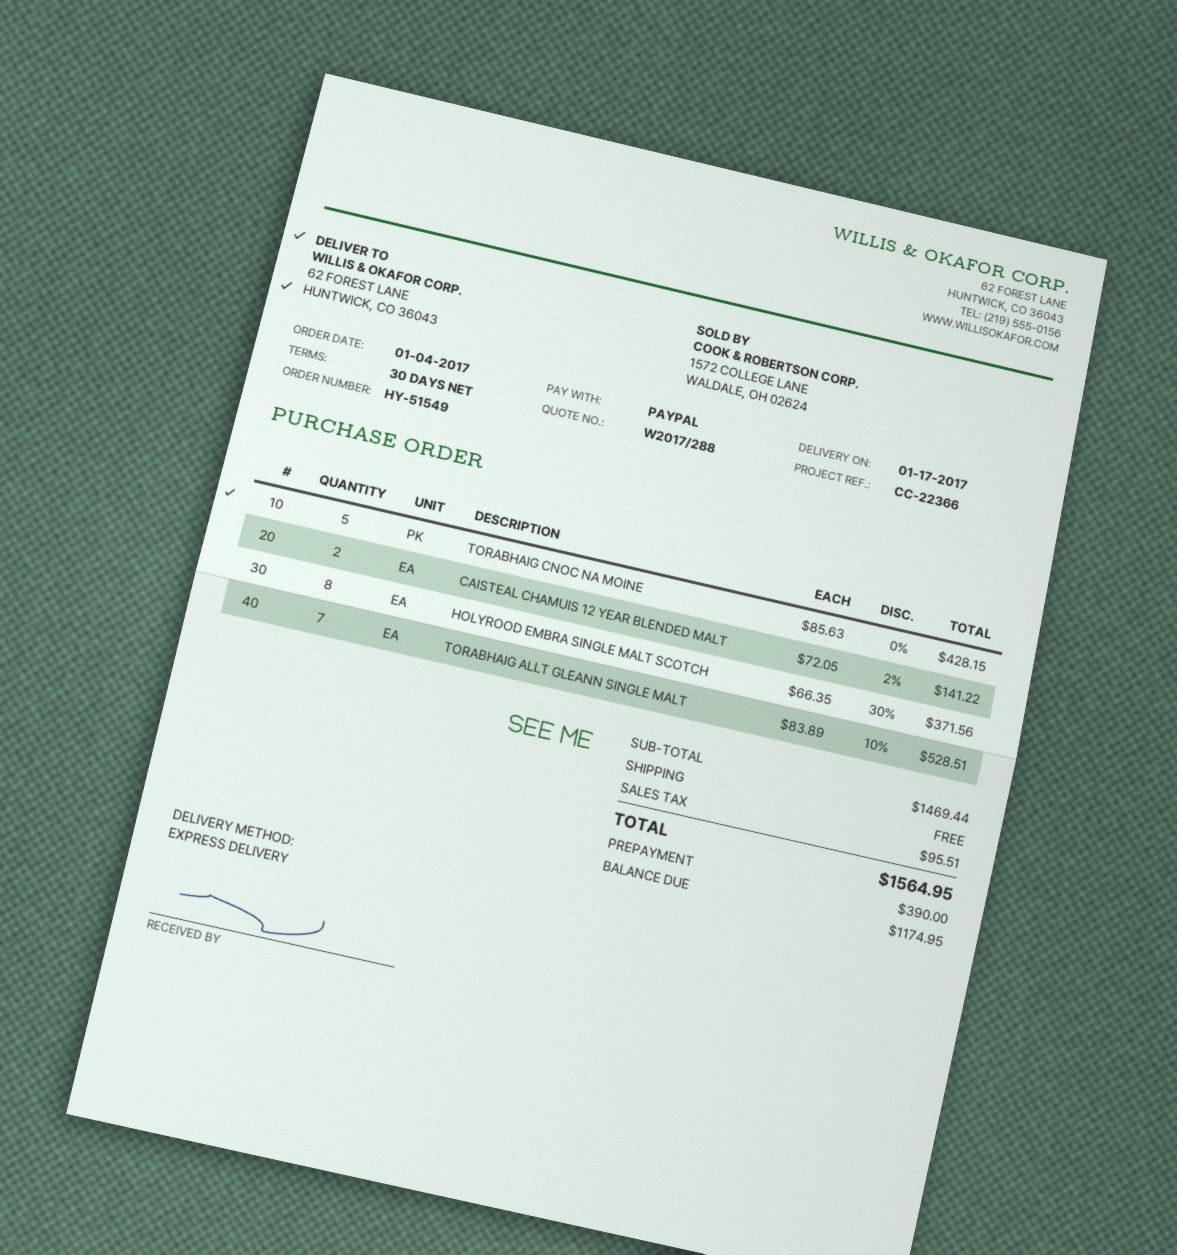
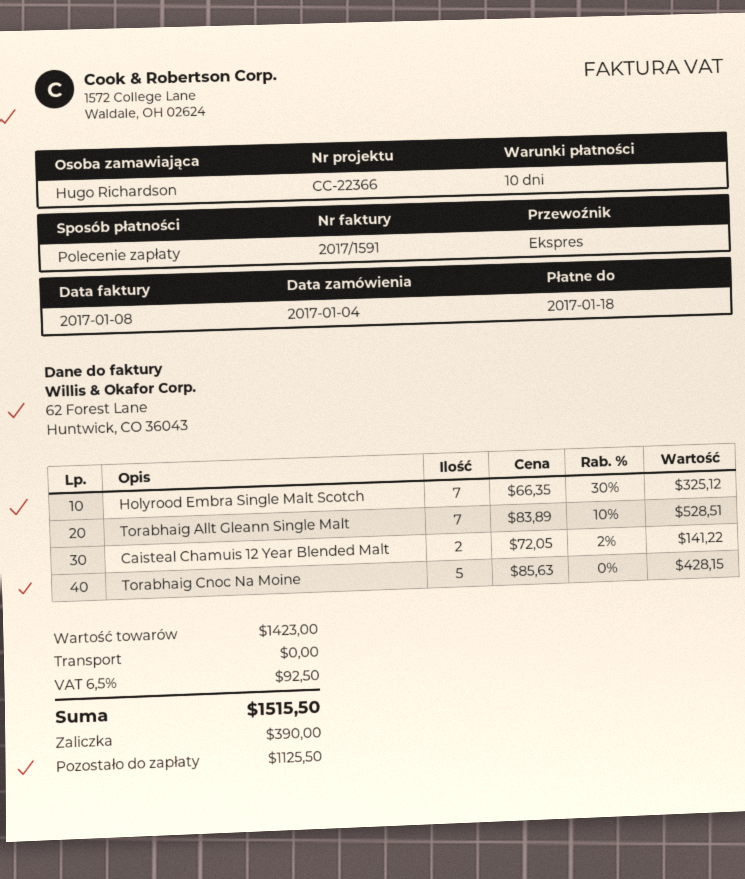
payment terms: 30 days -> 10 days
payment method: PayPal -> direct debit
HOLYROOD EMBRA SINGLE MALT SCOTCH: 8 x 66.35 - 30% = 371.56 -> 7 x 66.35 - 30% = 325.12
subtotal: 1469.44 -> 1423.00
tax: 95.51 -> 92.50
total: 1564.95 -> 1515.50
balance: 1174.95 -> 1125.50

